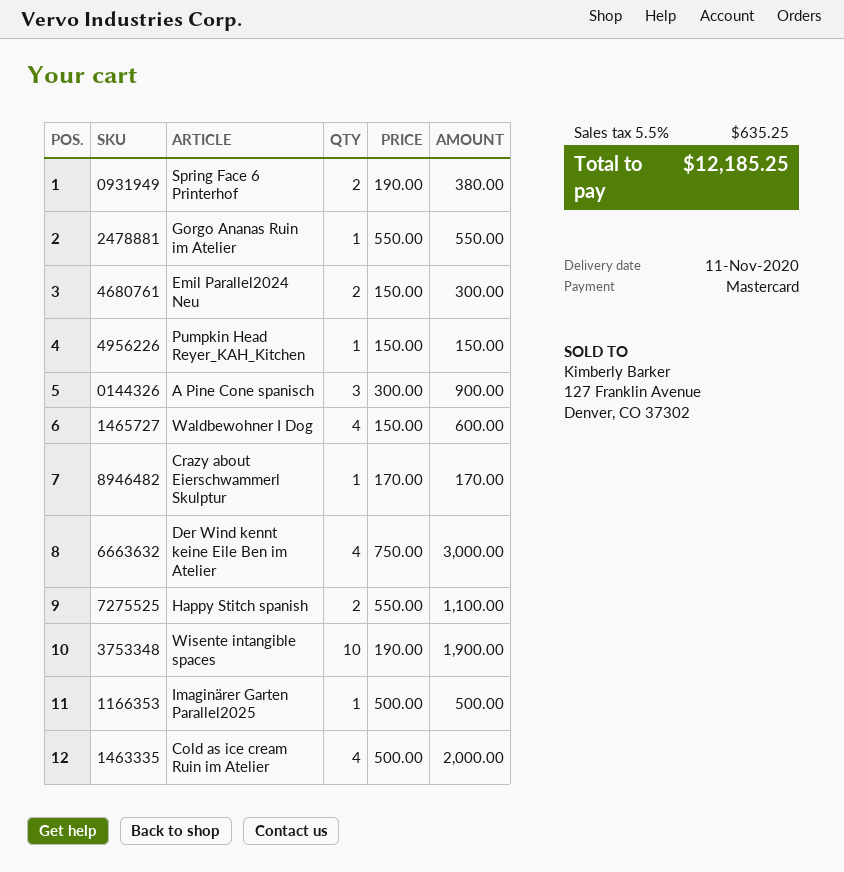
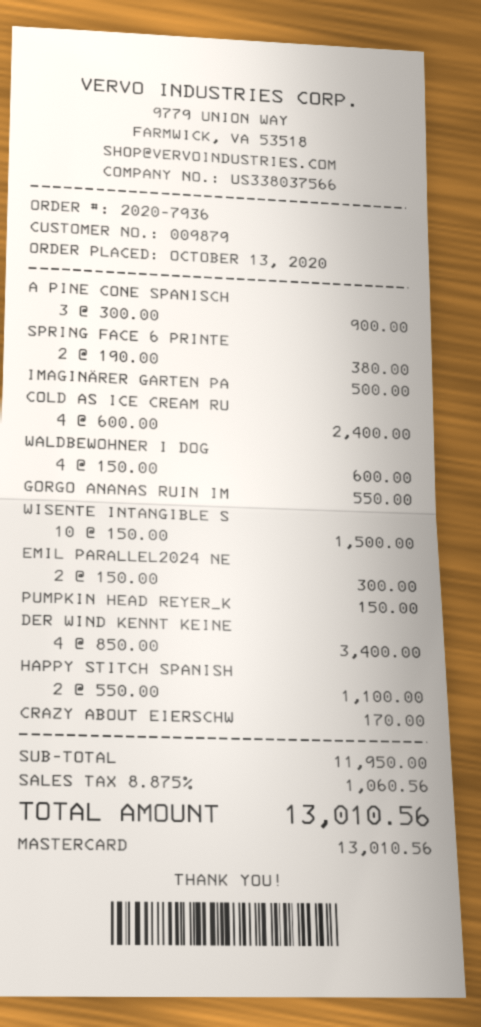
Der Wind kennt keine Eile Ben im Atelier: 4 x 750.00 = 3000.00 -> 4 x 850.00 = 3400.00
Wisente intangible spaces: 10 x 190.00 = 1900.00 -> 10 x 150.00 = 1500.00
Cold as ice cream Ruin im Atelier: 4 x 500.00 = 2000.00 -> 4 x 600.00 = 2400.00
tax: 5.5% = 635.25 -> 8.875% = 1060.56
total: 12185.25 -> 13010.56

